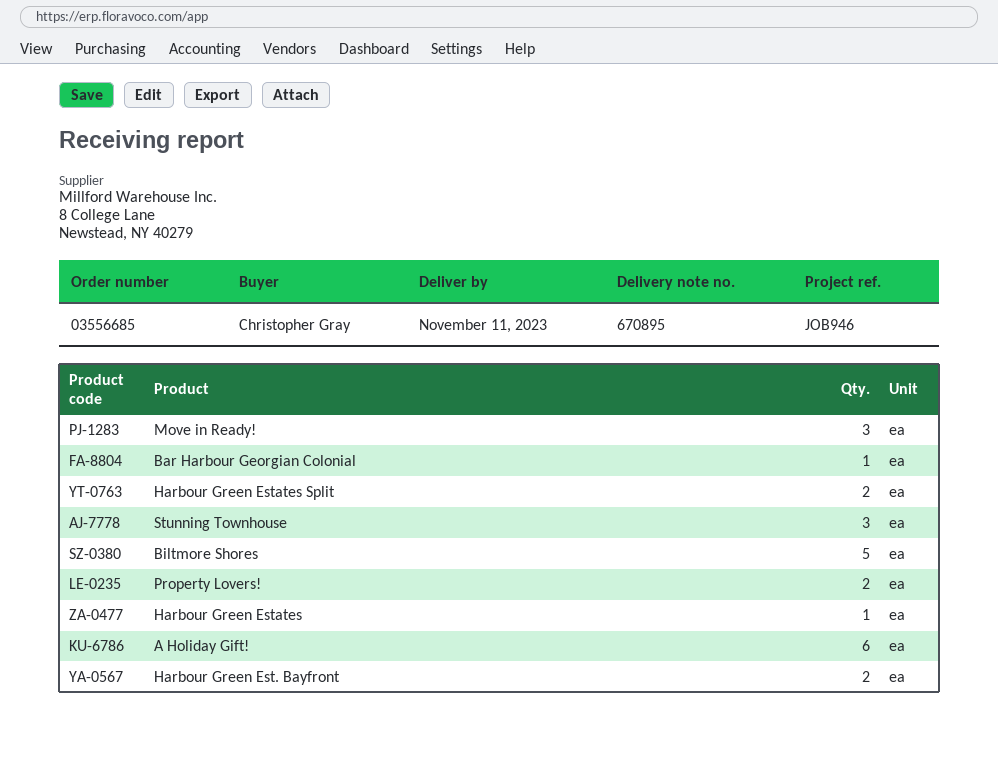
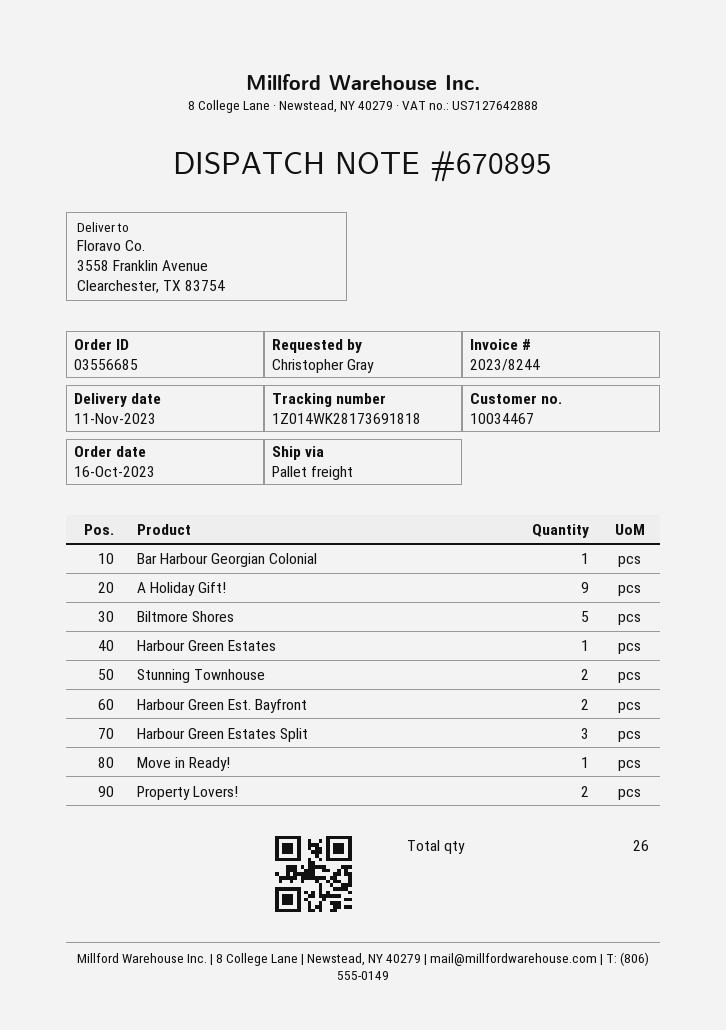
Move in Ready!: 3 -> 1
Harbour Green Estates Split: 2 -> 3
Stunning Townhouse: 3 -> 2
A Holiday Gift!: 6 -> 9

